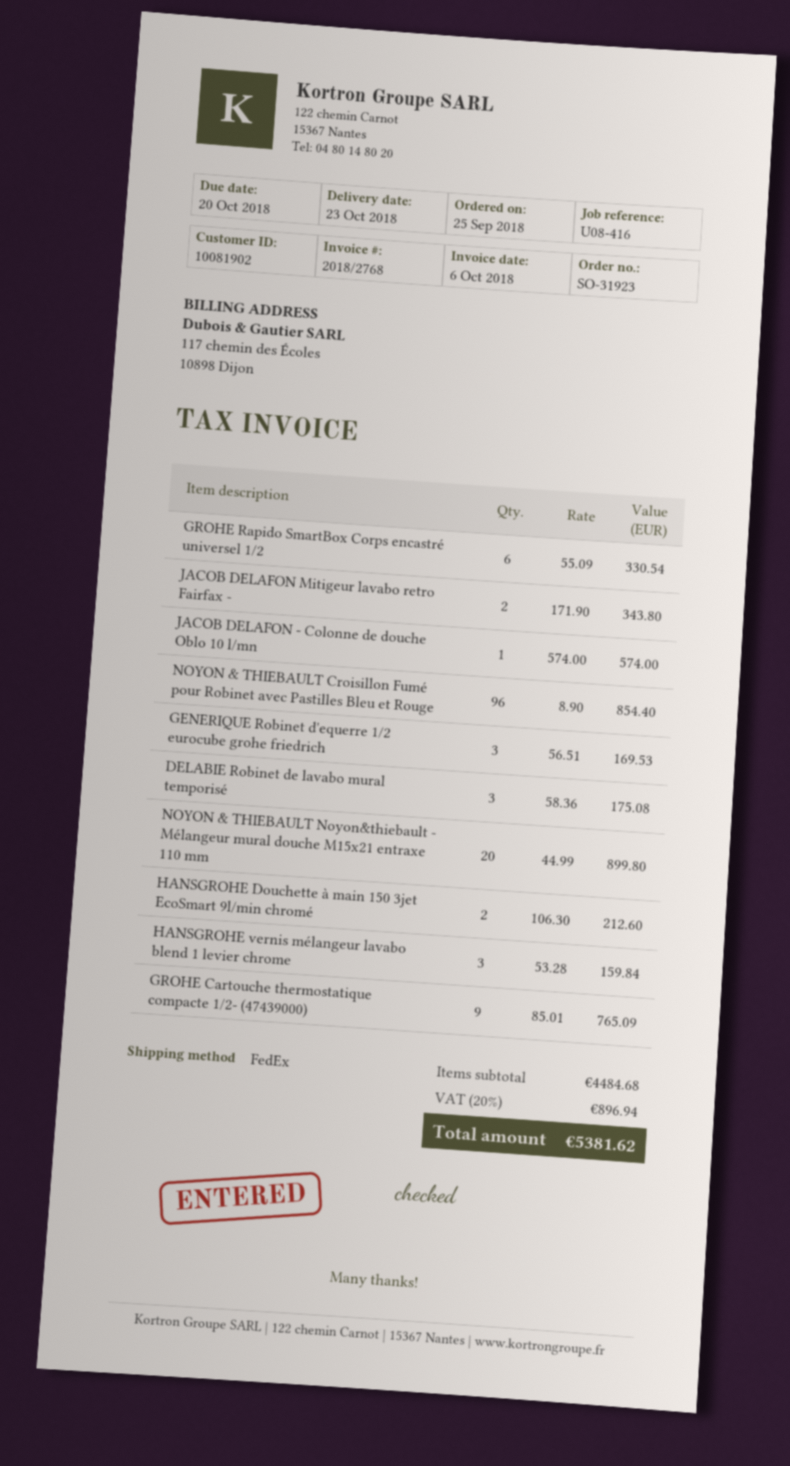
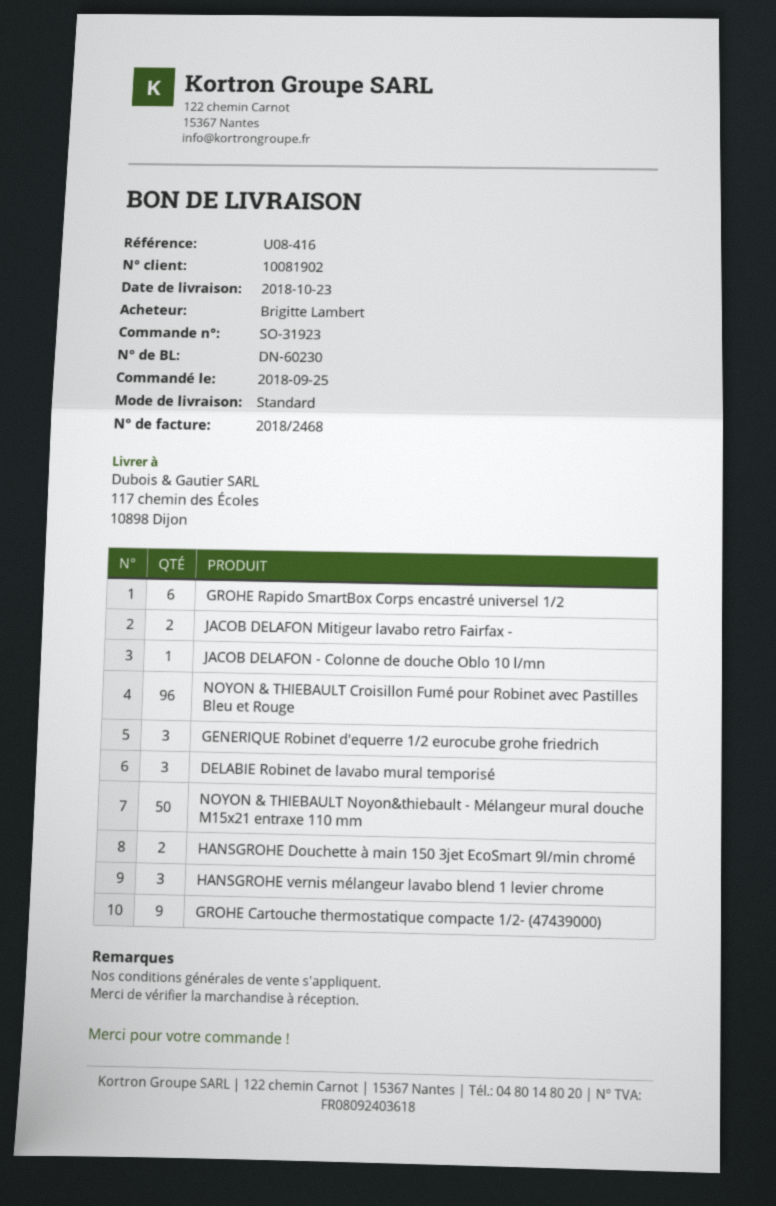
invoice number: 2018/2768 -> 2018/2468
shipping method: FedEx -> standard
NOYON & THIEBAULT Noyon&thiebault - Mélangeur mural douche M15x21 entraxe 110 mm: 20 -> 50

